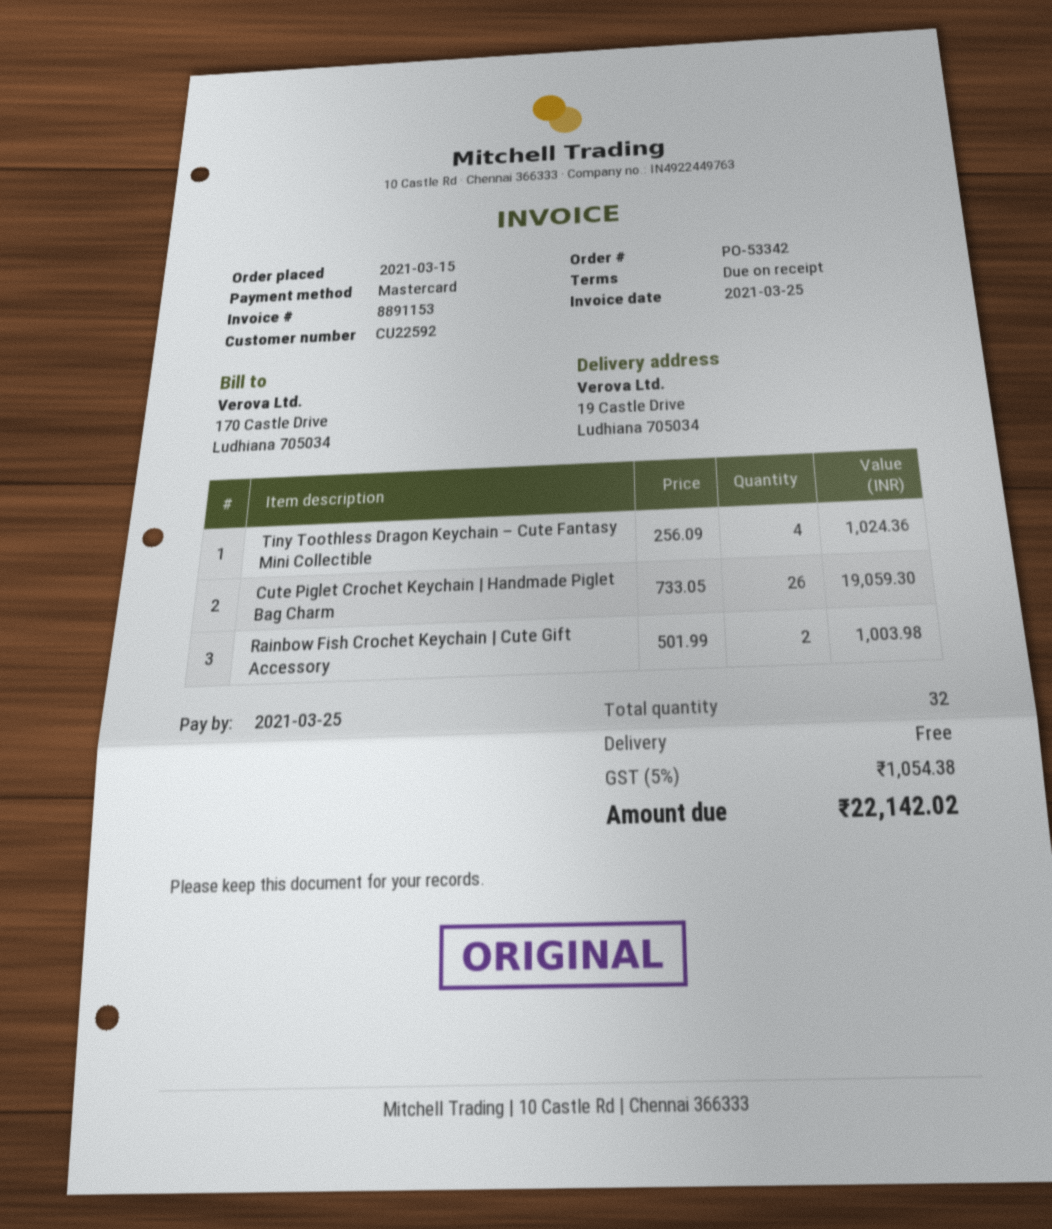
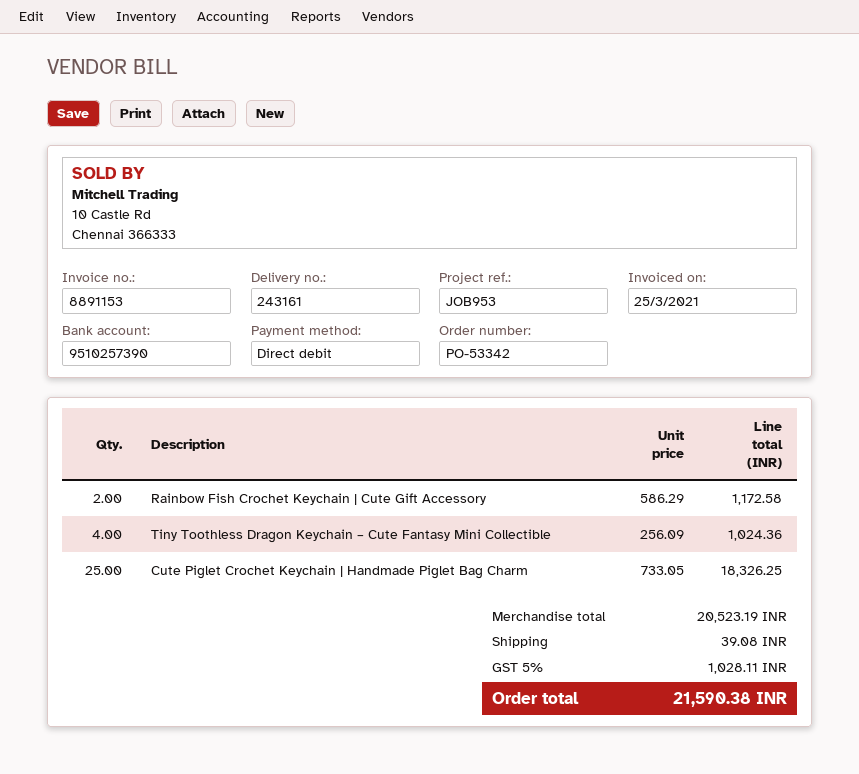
payment method: Mastercard -> direct debit
Cute Piglet Crochet Keychain | Handmade Piglet Bag Charm: 26 x 733.05 = 19059.30 -> 25 x 733.05 = 18326.25
Rainbow Fish Crochet Keychain | Cute Gift Accessory: 2 x 501.99 = 1003.98 -> 2 x 586.29 = 1172.58
shipping: 0.00 -> 39.08
tax: 5% = 1054.38 -> 5% = 1028.11
total: 22142.02 -> 21590.38

